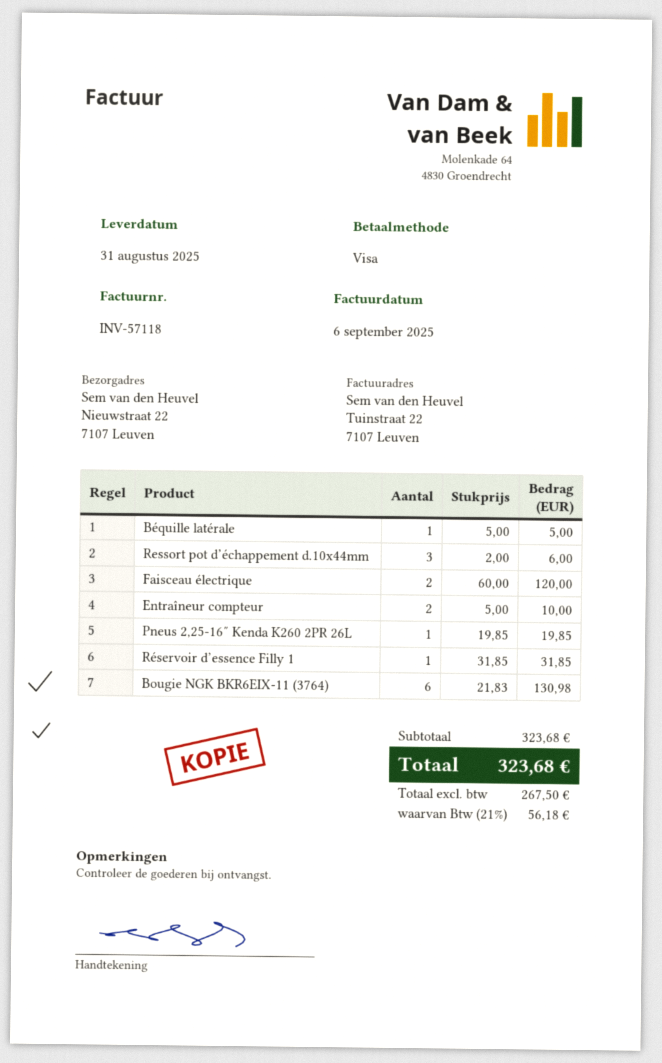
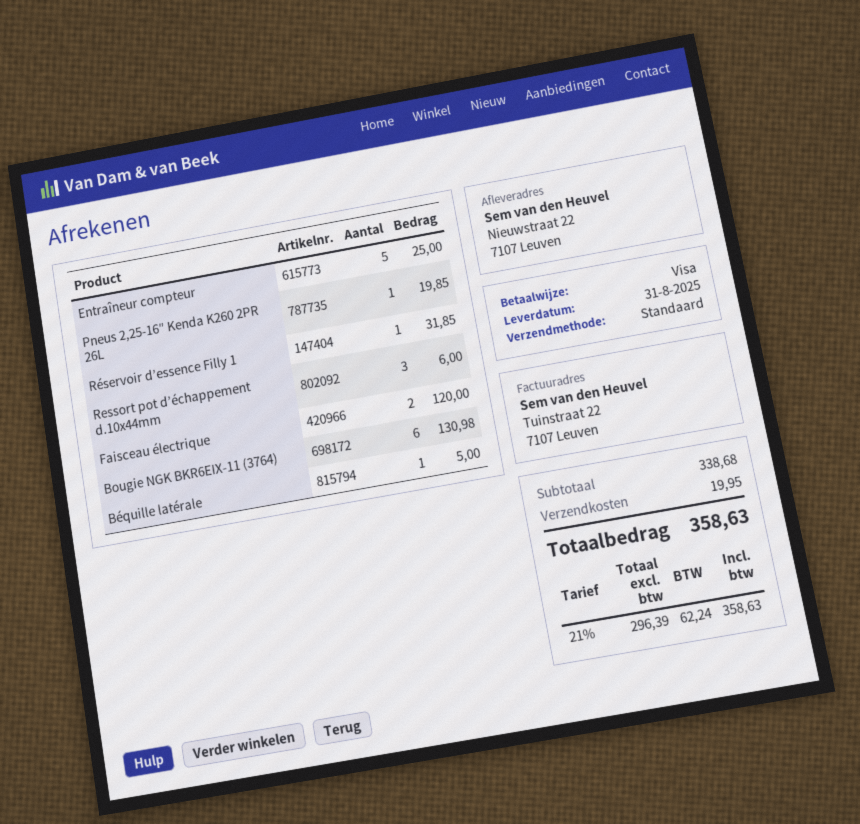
Entraîneur compteur: 2 for 10.00 -> 5 for 25.00
subtotal: 323.68 -> 338.68
shipping: none -> 19.95
net: 267.50 -> 296.39
tax: 21% = 56.18 -> 21% = 62.24
total: 323.68 -> 358.63

